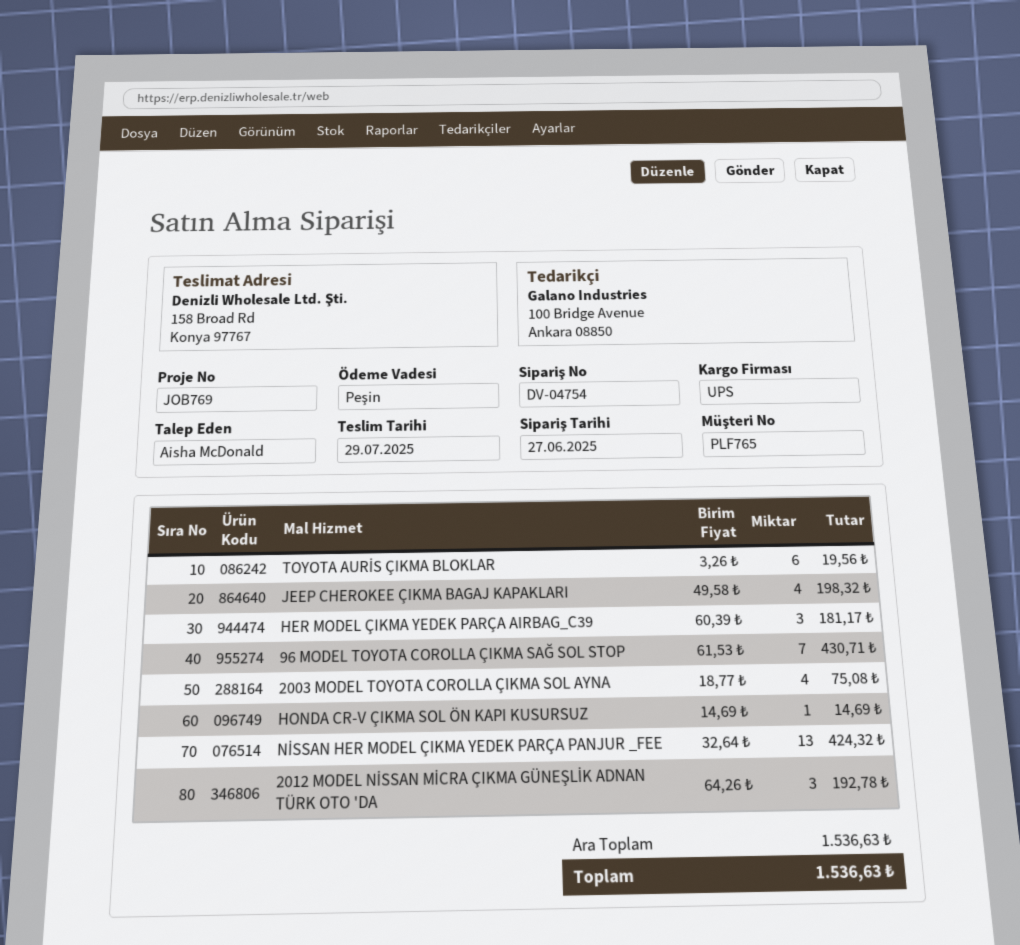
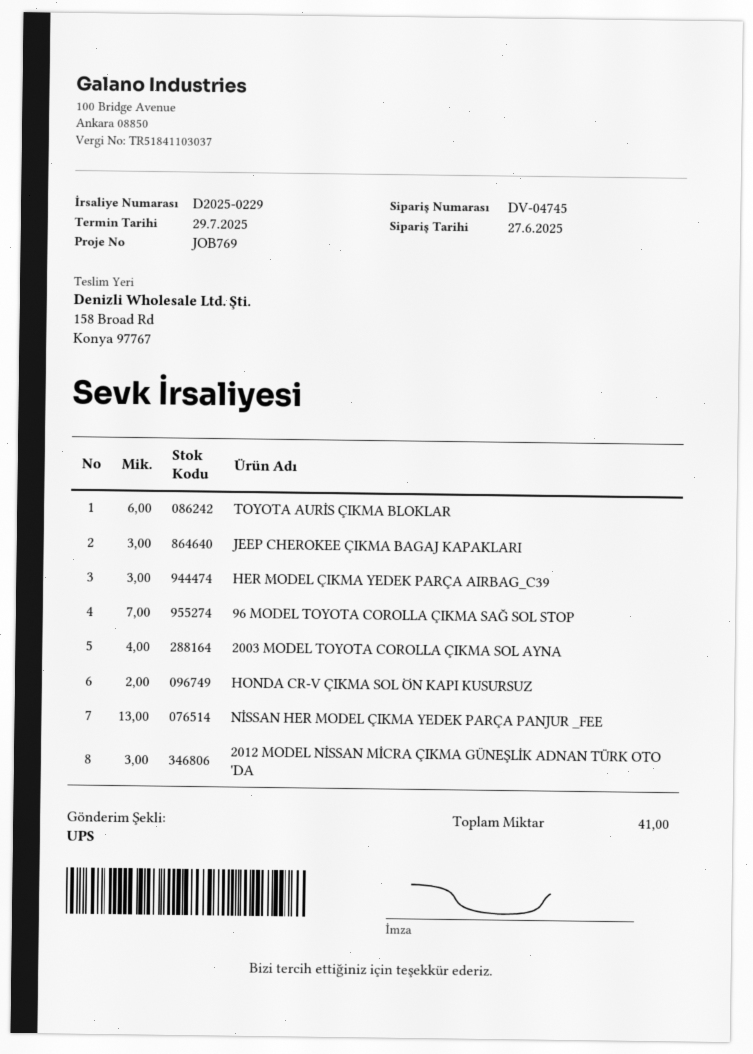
order number: DV-04754 -> DV-04745
JEEP CHEROKEE ÇIKMA BAGAJ KAPAKLARI: 4 -> 3
HONDA CR-V ÇIKMA SOL ÖN KAPI KUSURSUZ: 1 -> 2

